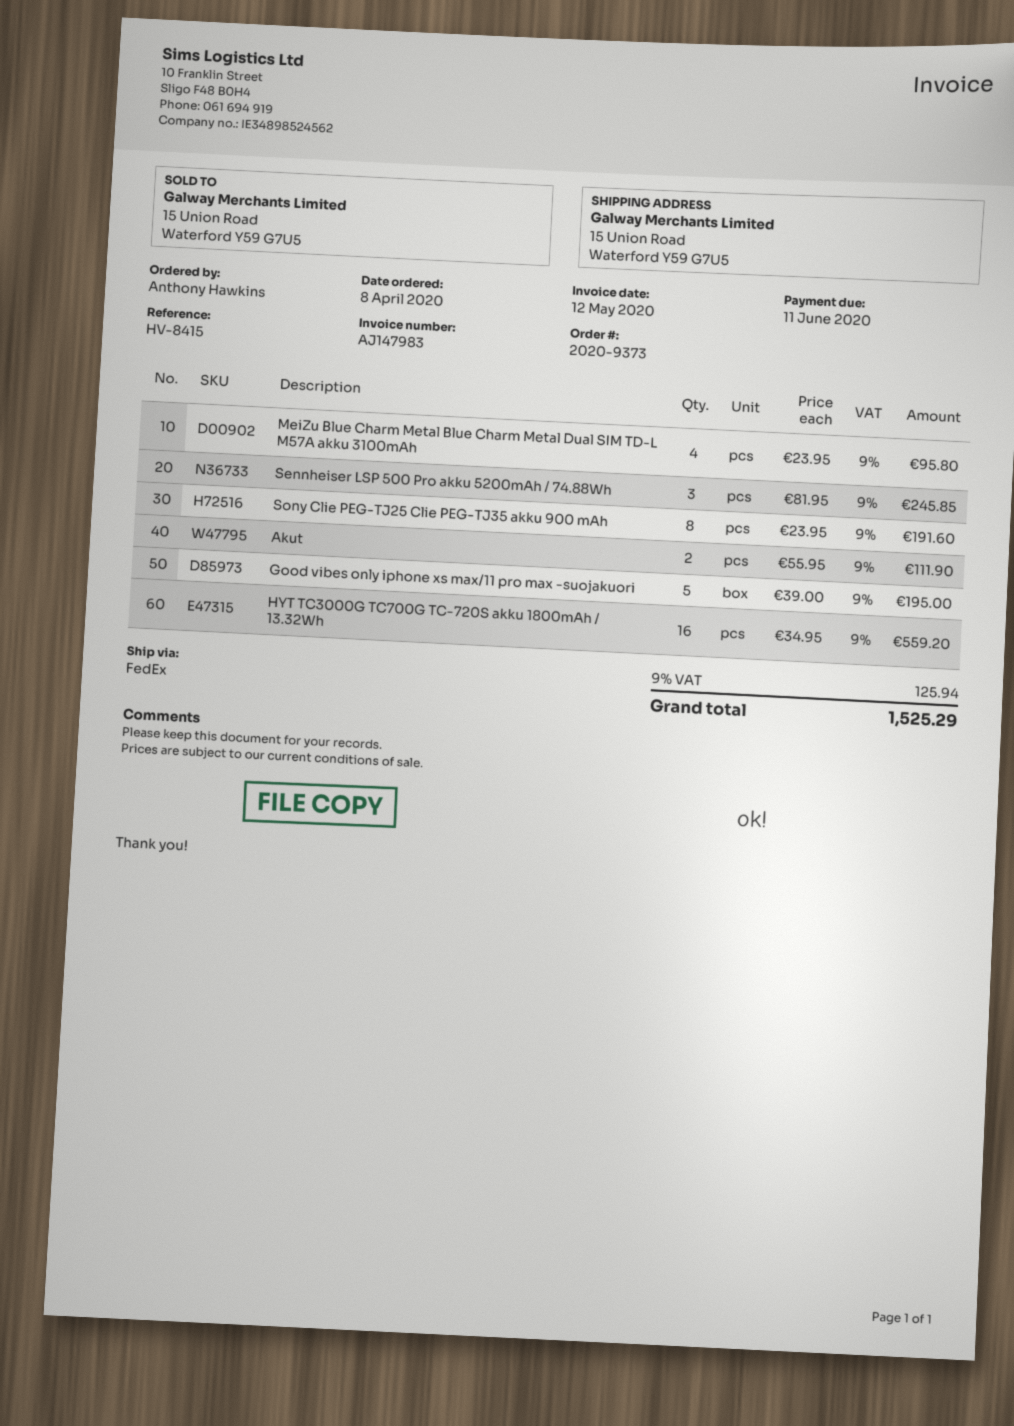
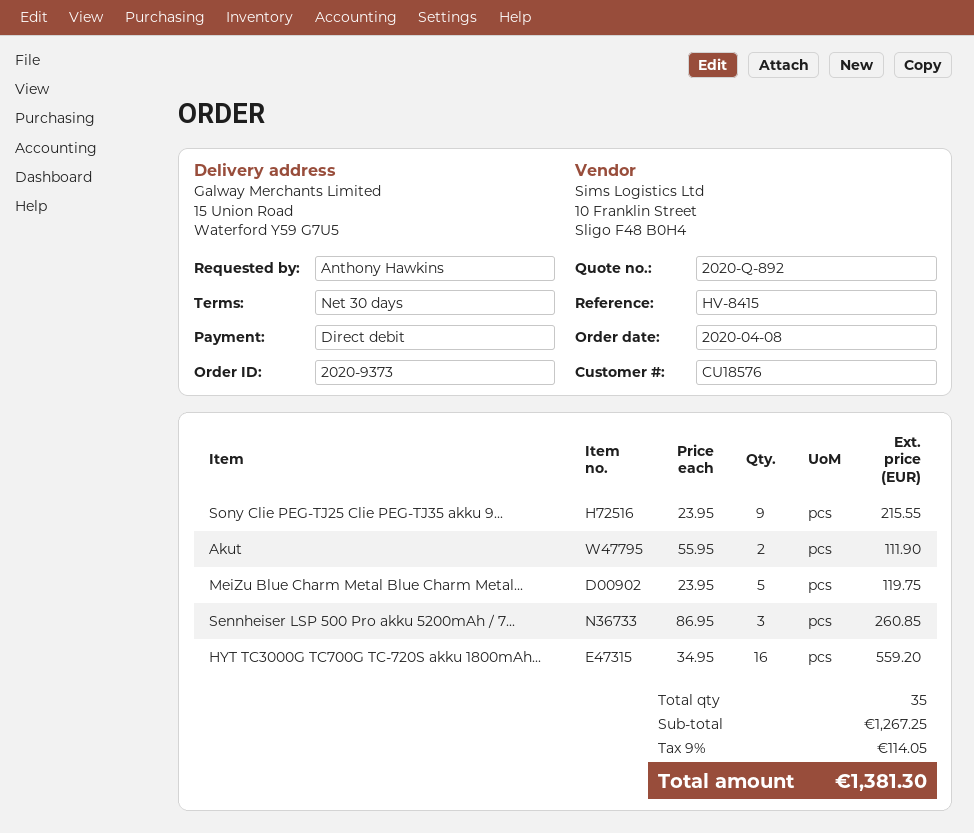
MeiZu Blue Charm Metal Blue Charm Metal Dual SIM TD-L M57A akku 3100mAh: 4 x 23.95 = 95.80 -> 5 x 23.95 = 119.75
Sennheiser LSP 500 Pro akku 5200mAh / 74.88Wh: 3 x 81.95 = 245.85 -> 3 x 86.95 = 260.85
Sony Clie PEG-TJ25 Clie PEG-TJ35 akku 900 mAh: 8 x 23.95 = 191.60 -> 9 x 23.95 = 215.55
Good vibes only iphone xs max/11 pro max -suojakuori: 5 x 39.00 = 195.00 -> none
tax: 9% = 125.94 -> 9% = 114.05
total: 1525.29 -> 1381.30

